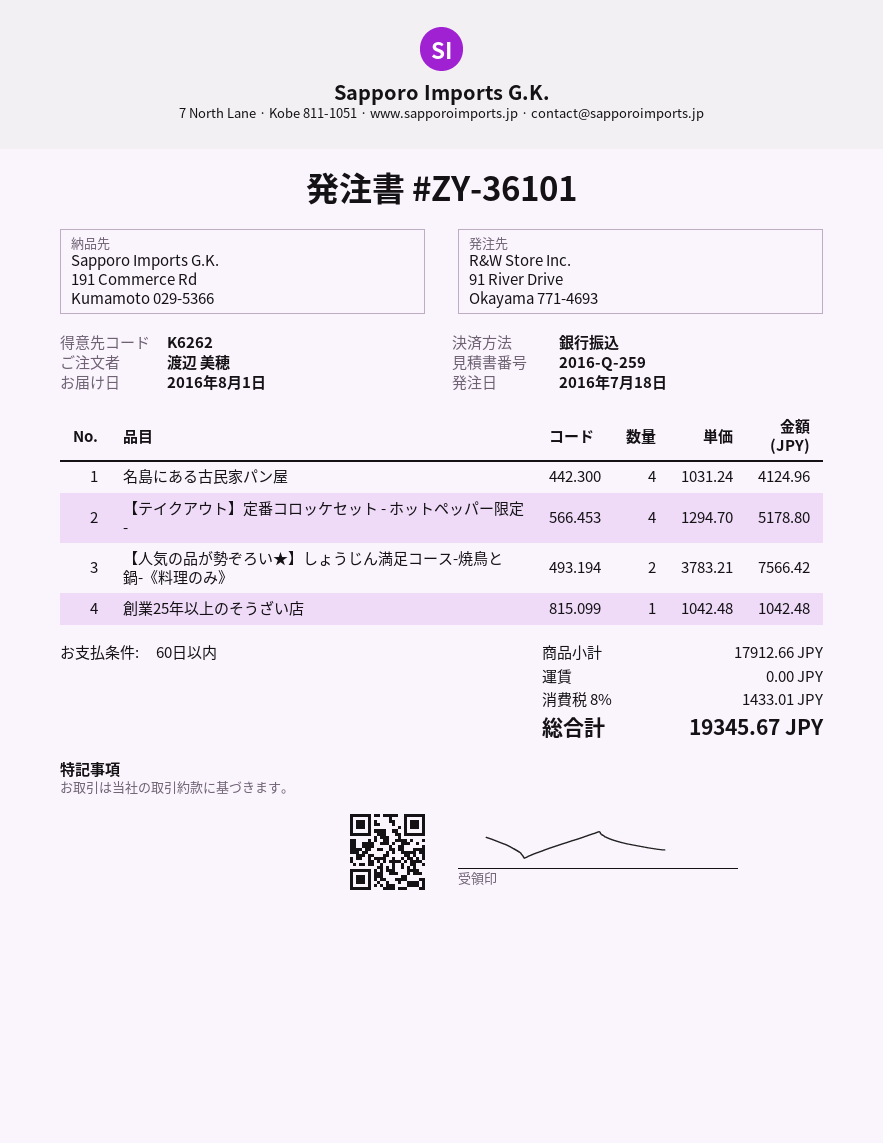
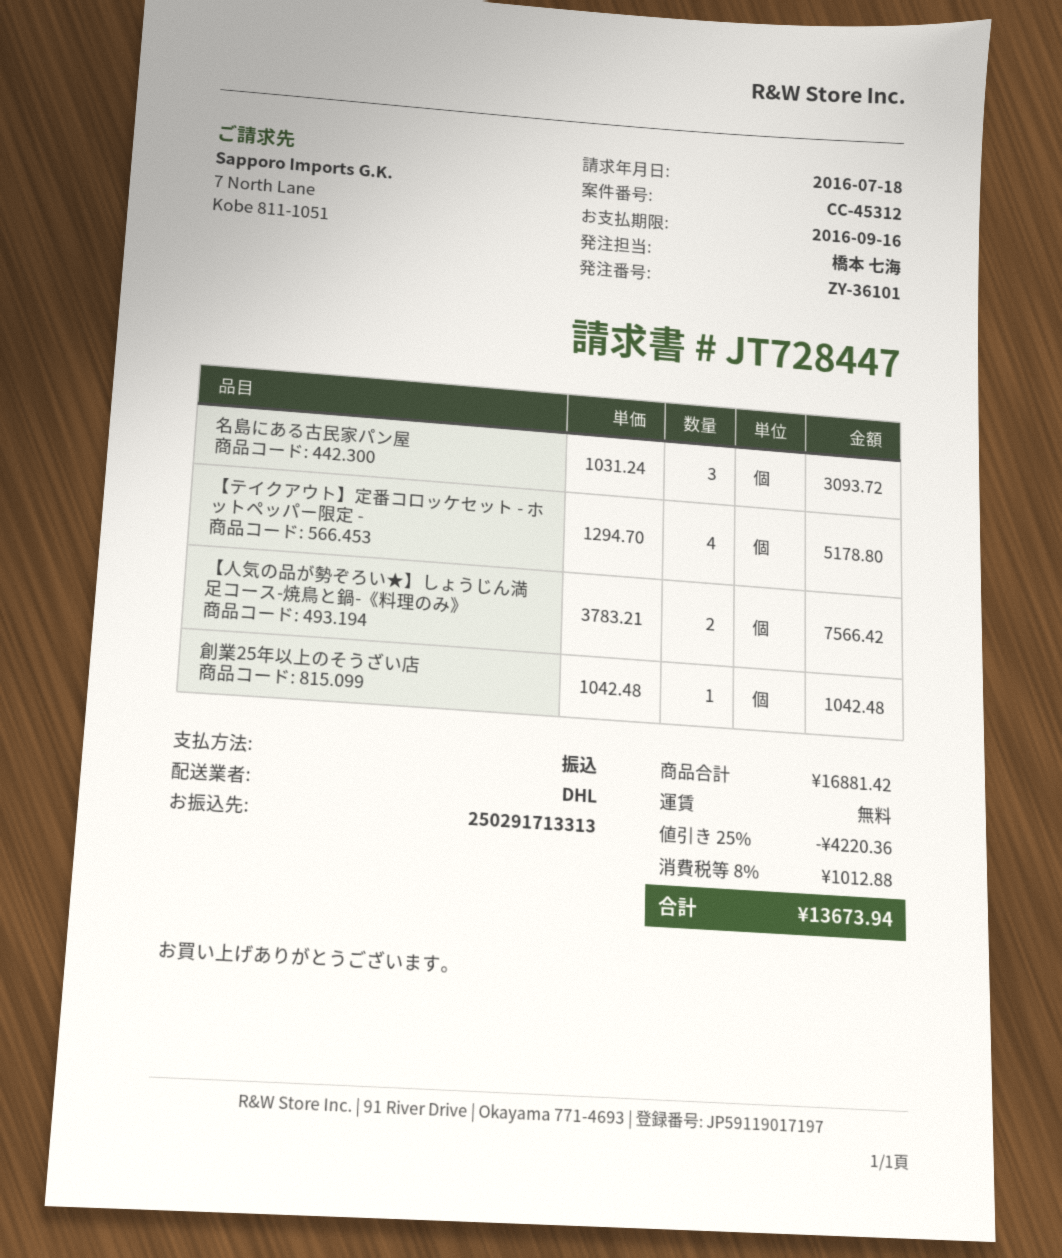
ordered by: 渡辺 美穂 -> 橋本 七海
名島にある古民家パン屋: 4 x 1031.24 = 4124.96 -> 3 x 1031.24 = 3093.72
subtotal: 17912.66 -> 16881.42
discount: none -> 25% = 4220.36
tax: 8% = 1433.01 -> 8% = 1012.88
total: 19345.67 -> 13673.94

